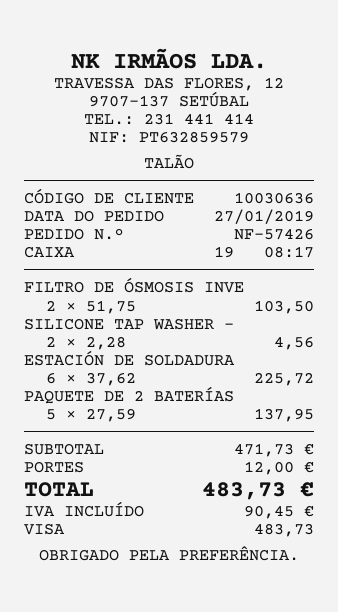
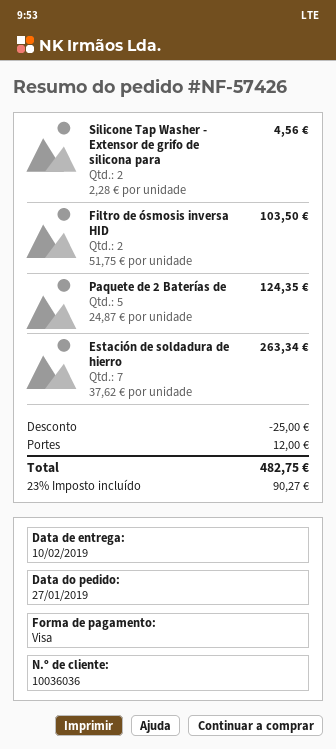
customer number: 10030636 -> 10036036
ESTACIÓN DE SOLDADURA: 6 x 37.62 = 225.72 -> 7 x 37.62 = 263.34
PAQUETE DE 2 BATERÍAS: 5 x 27.59 = 137.95 -> 5 x 24.87 = 124.35
discount: none -> 25.00
tax: 90.45 -> 90.27
total: 483.73 -> 482.75

